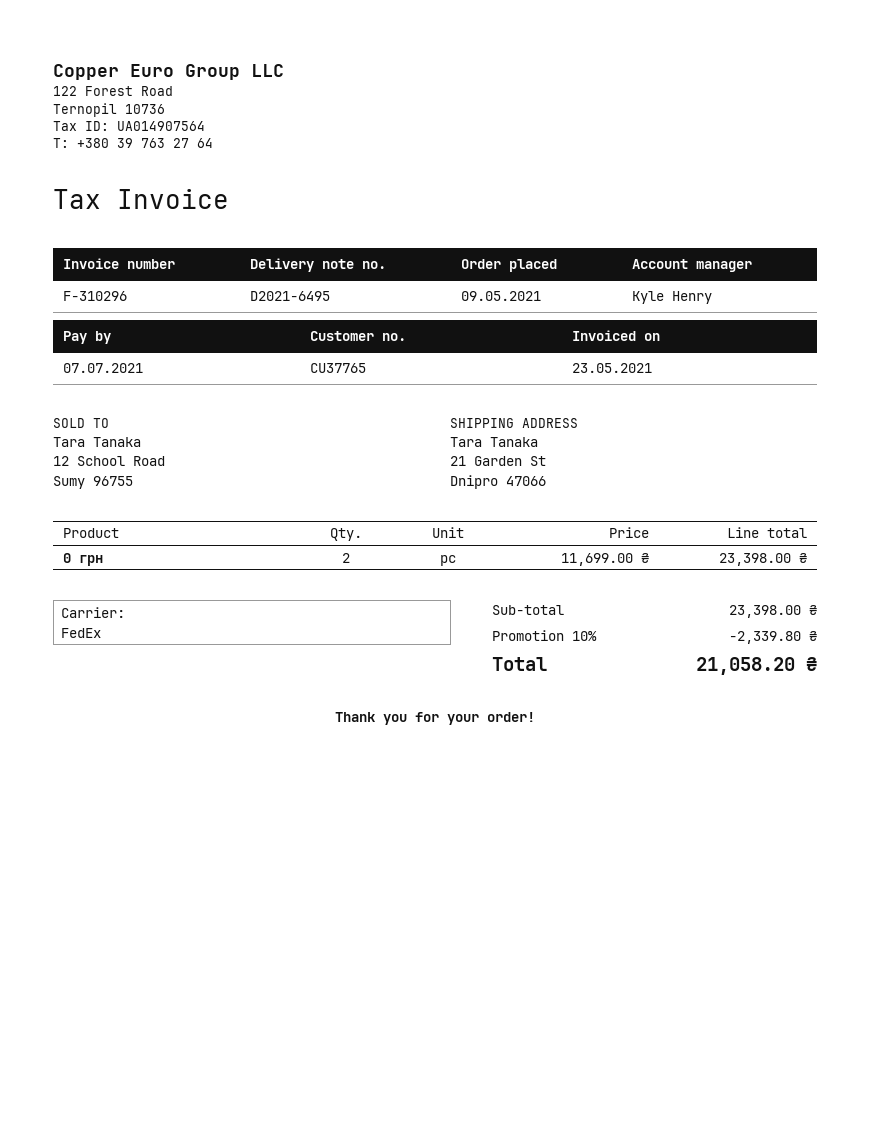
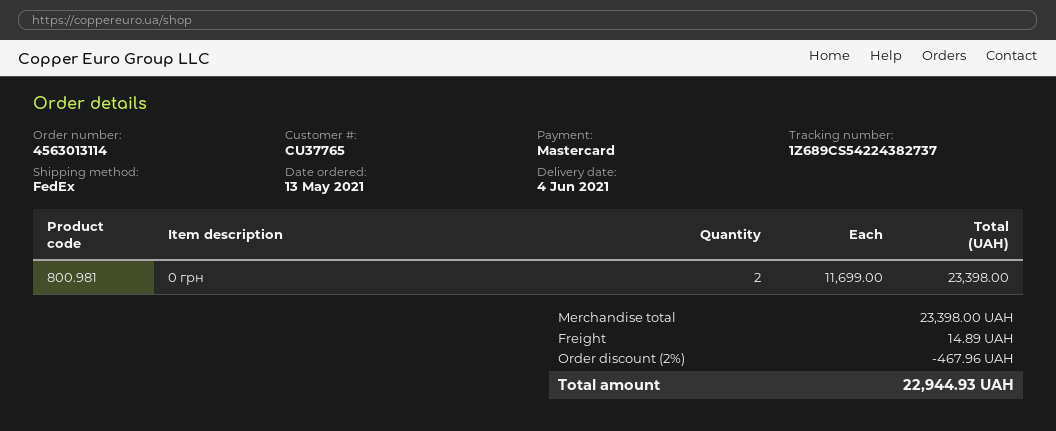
order date: 2021-05-09 -> 2021-05-13
discount: 10% = 2339.80 -> 2% = 467.96
shipping: none -> 14.89
total: 21058.20 -> 22944.93

